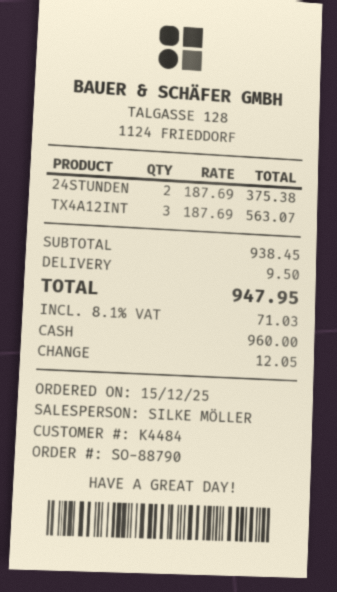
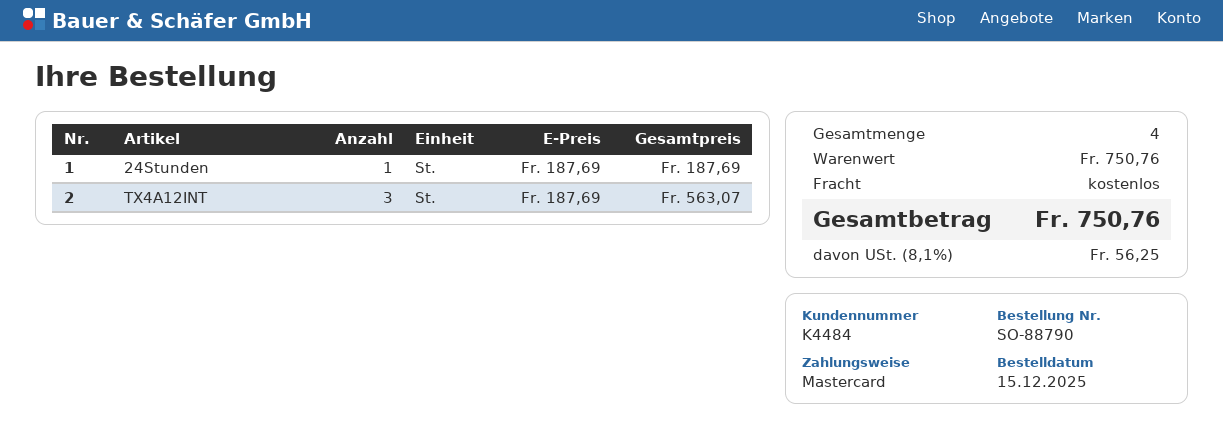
payment method: cash -> Mastercard
24STUNDEN: 2 x 187.69 = 375.38 -> 1 x 187.69 = 187.69
subtotal: 938.45 -> 750.76
shipping: 9.50 -> 0.00
tax: 8.1% = 71.03 -> 8.1% = 56.25
total: 947.95 -> 750.76

